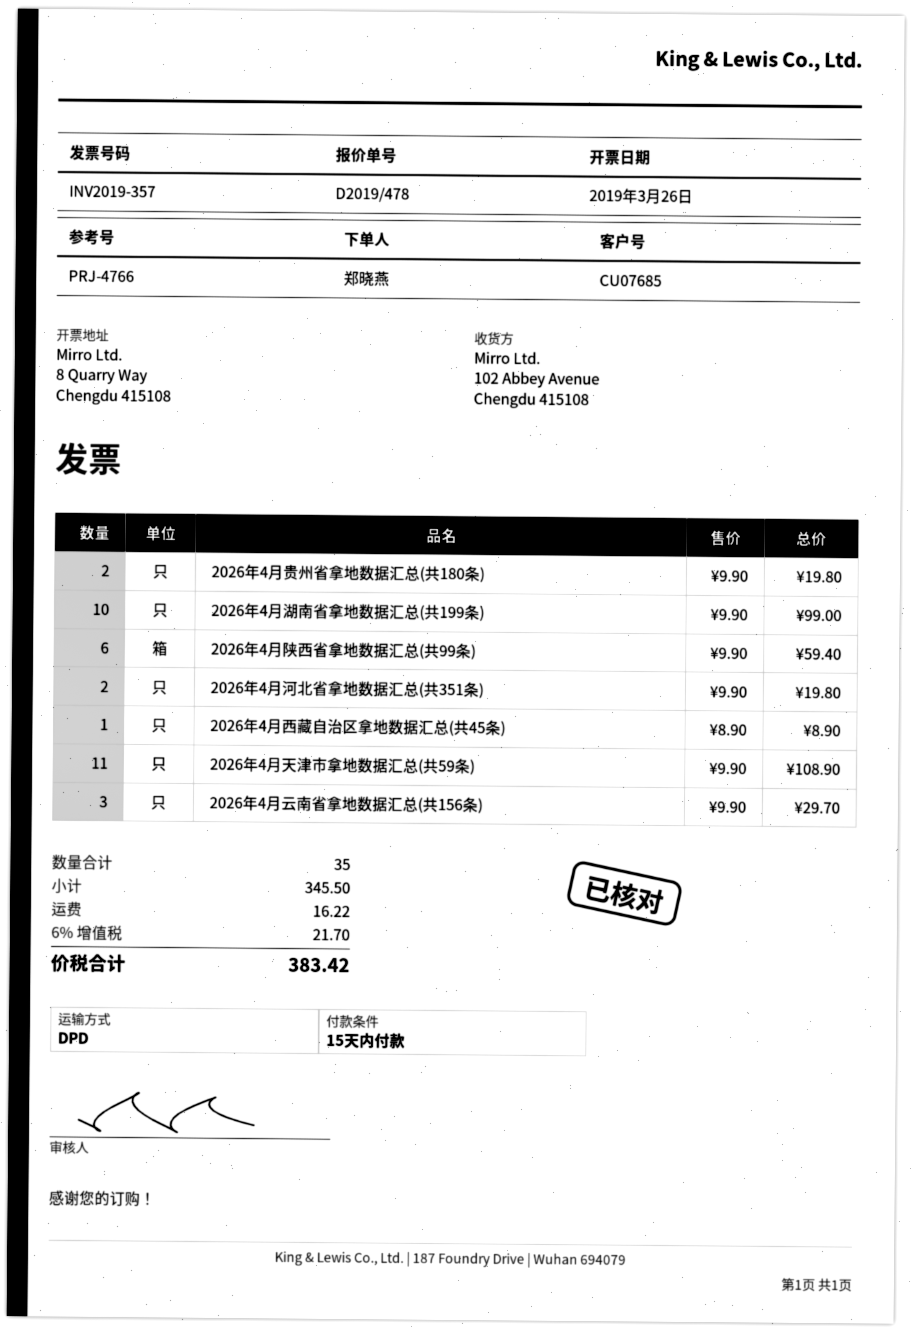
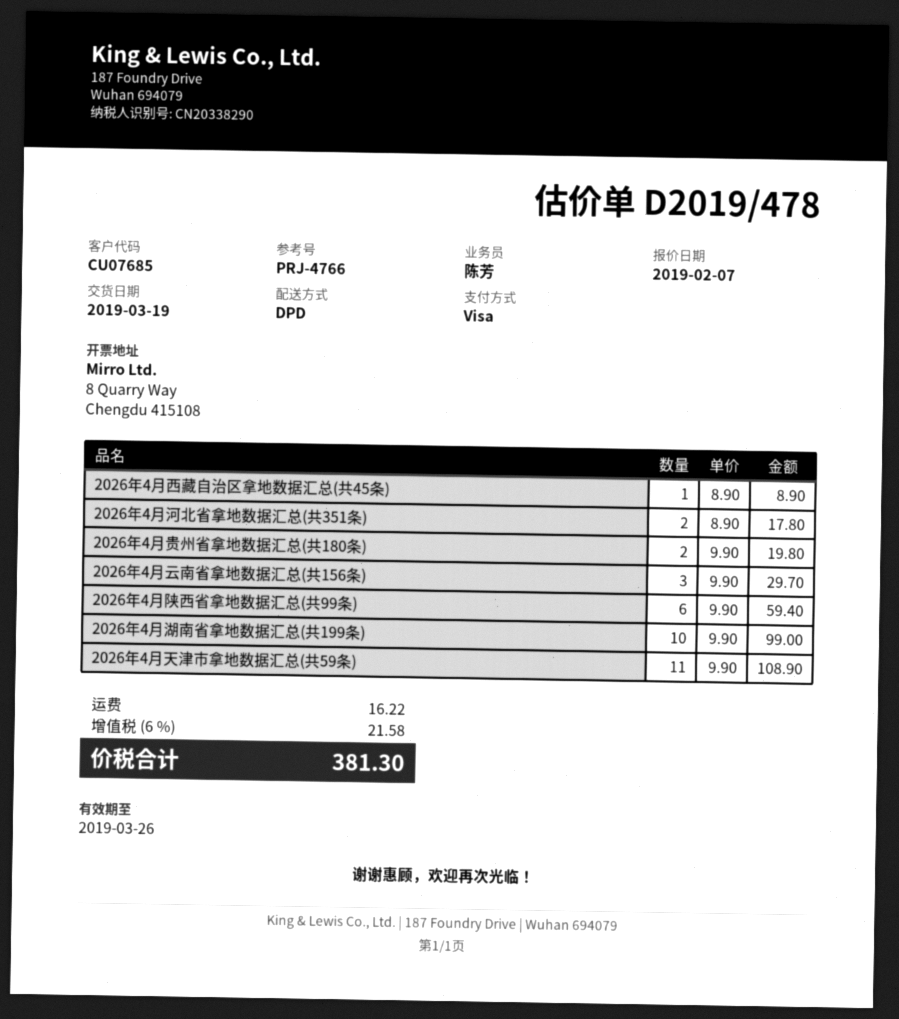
2026年4月河北省拿地数据汇总(共351条): 2 x 9.90 = 19.80 -> 2 x 8.90 = 17.80
tax: 6% = 21.70 -> 6% = 21.58
total: 383.42 -> 381.30

